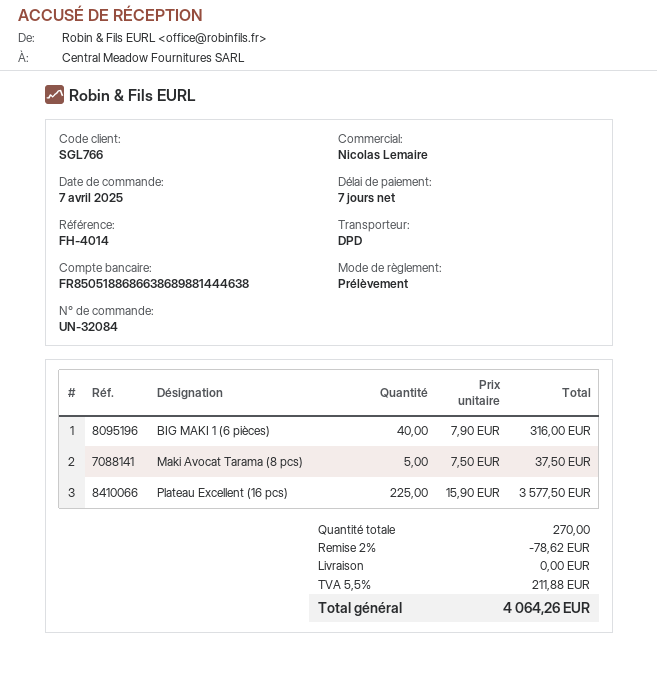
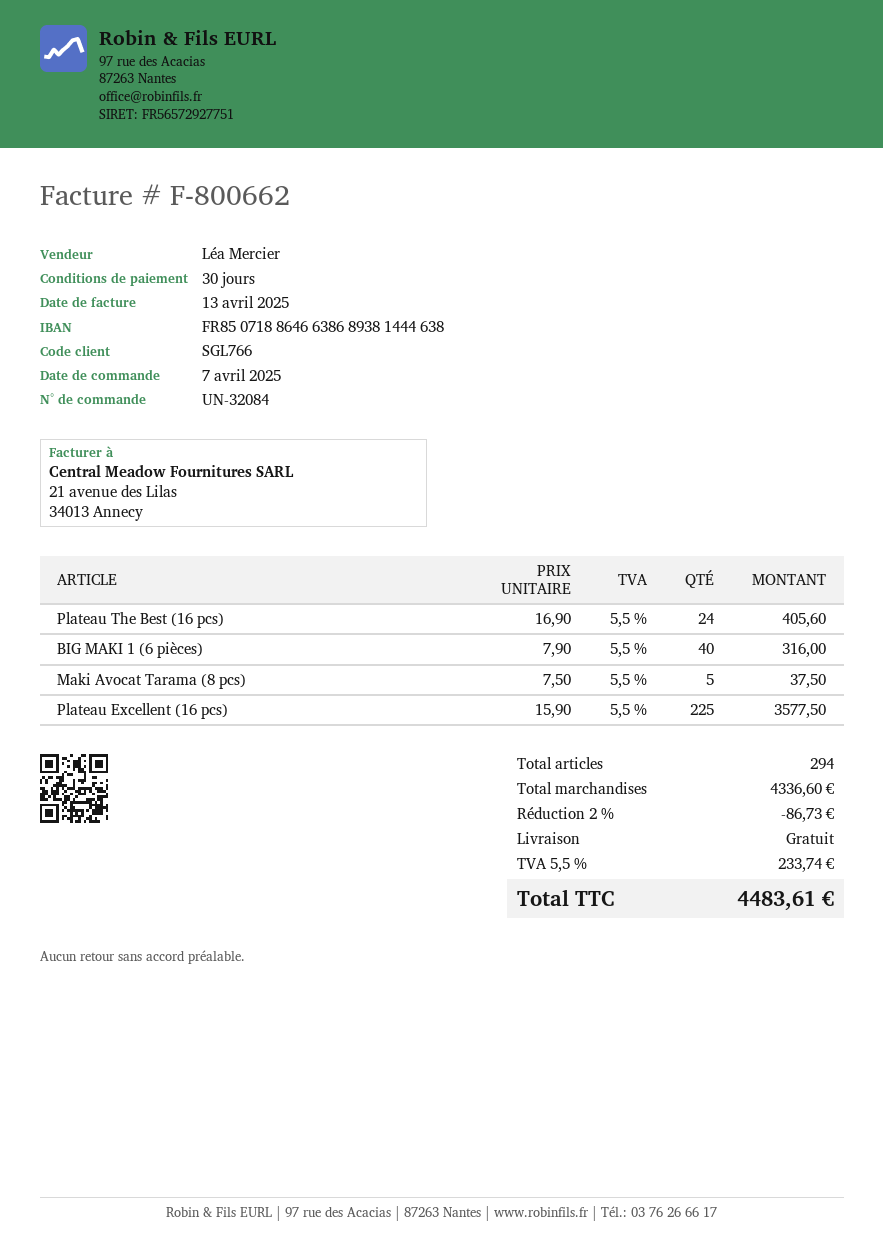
payment terms: 7 days -> 30 days
sales rep: Nicolas Lemaire -> Léa Mercier
bank account: FR8505188686638689881444638 -> FR8507188646638689381444638
Plateau The Best (16 pcs): none -> 24 x 16.90 = 405.60
total quantity: 270 -> 294
discount: 2% = 78.62 -> 2% = 86.73
tax: 5.5% = 211.88 -> 5.5% = 233.74
total: 4064.26 -> 4483.61

